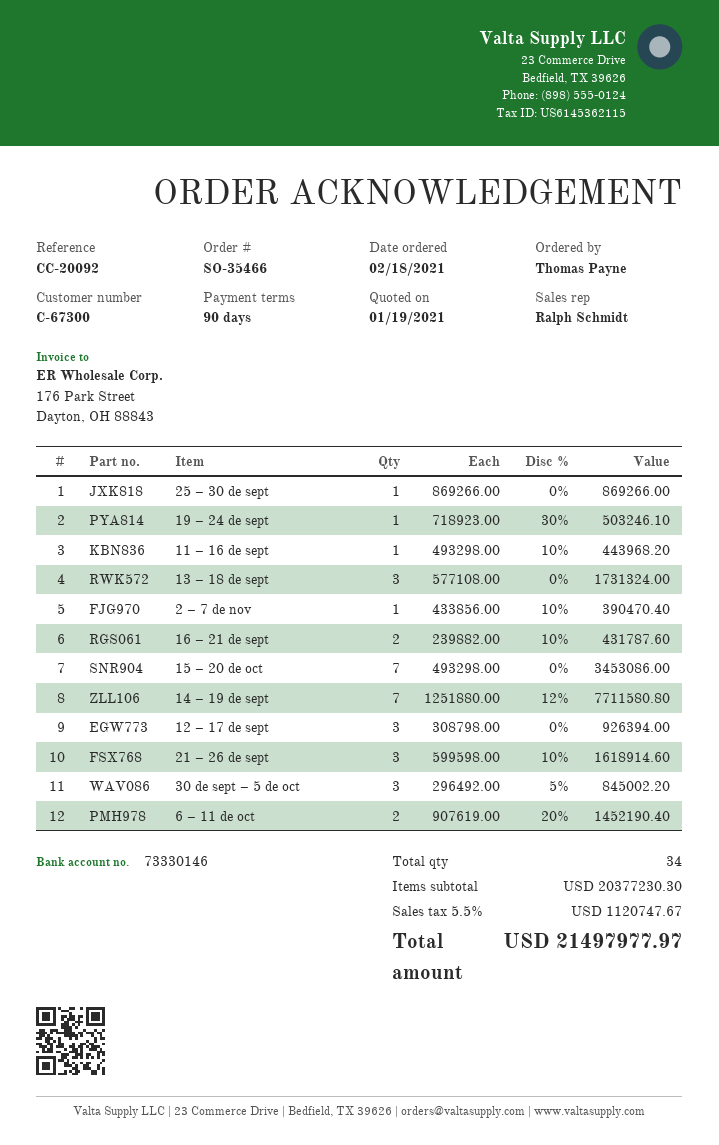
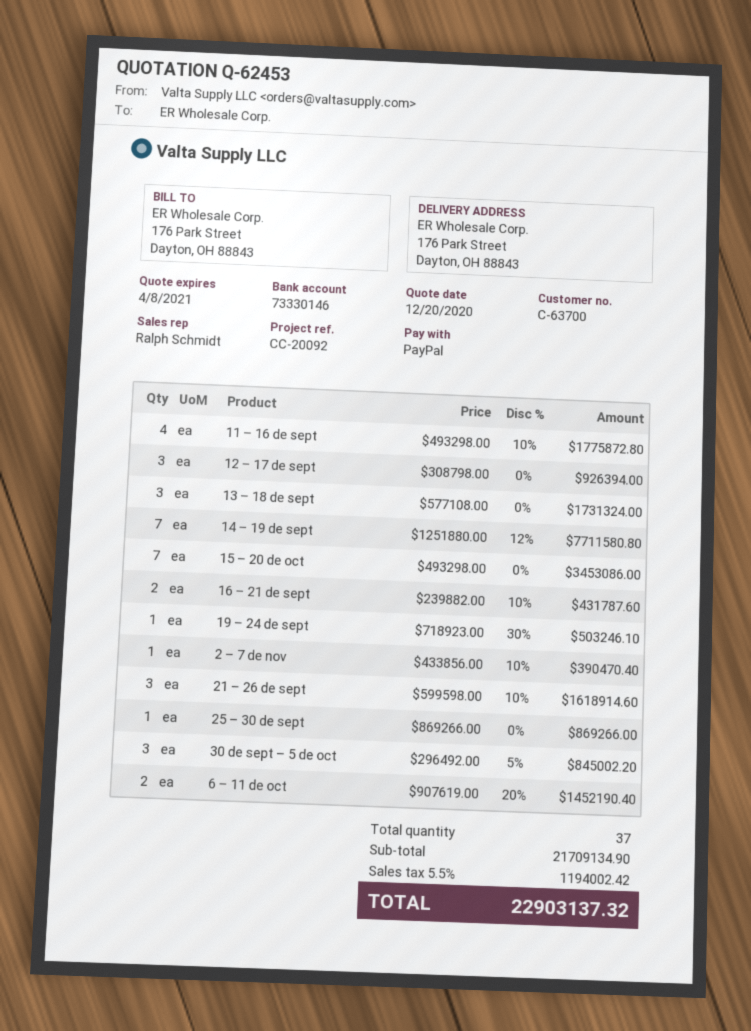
quote date: 2021-01-19 -> 2020-12-20
customer number: C-67300 -> C-63700
11 – 16 de sept: 1 x 493298.00 - 10% = 443968.20 -> 4 x 493298.00 - 10% = 1775872.80
total quantity: 34 -> 37
subtotal: 20377230.30 -> 21709134.90
tax: 5.5% = 1120747.67 -> 5.5% = 1194002.42
total: 21497977.97 -> 22903137.32

